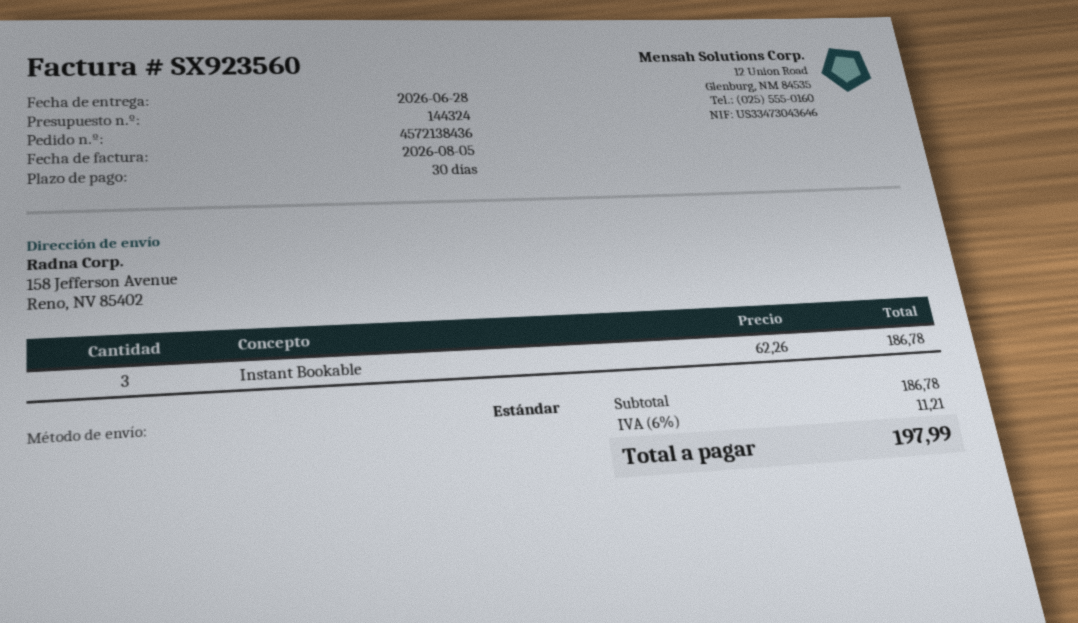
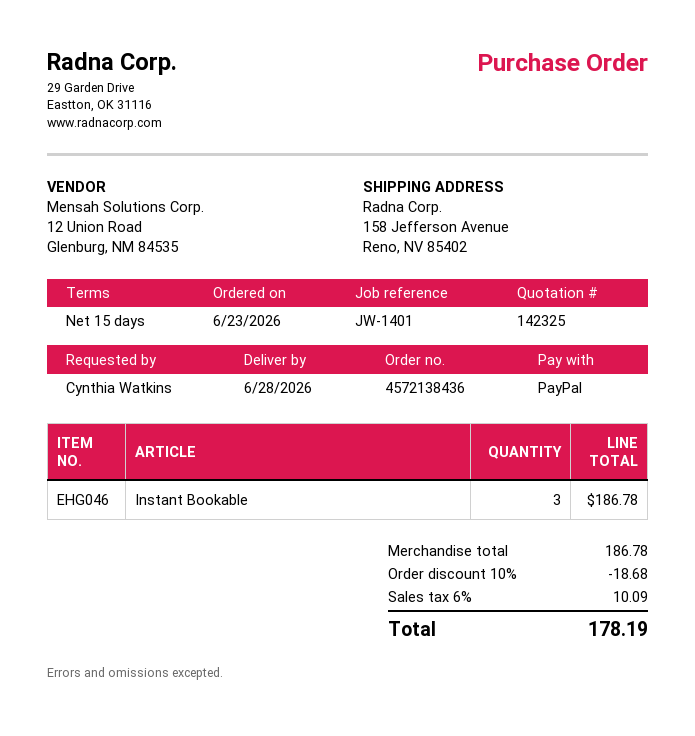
quote number: 144324 -> 142325
payment terms: 30 days -> 15 days
discount: none -> 10% = 18.68
tax: 6% = 11.21 -> 6% = 10.09
total: 197.99 -> 178.19

